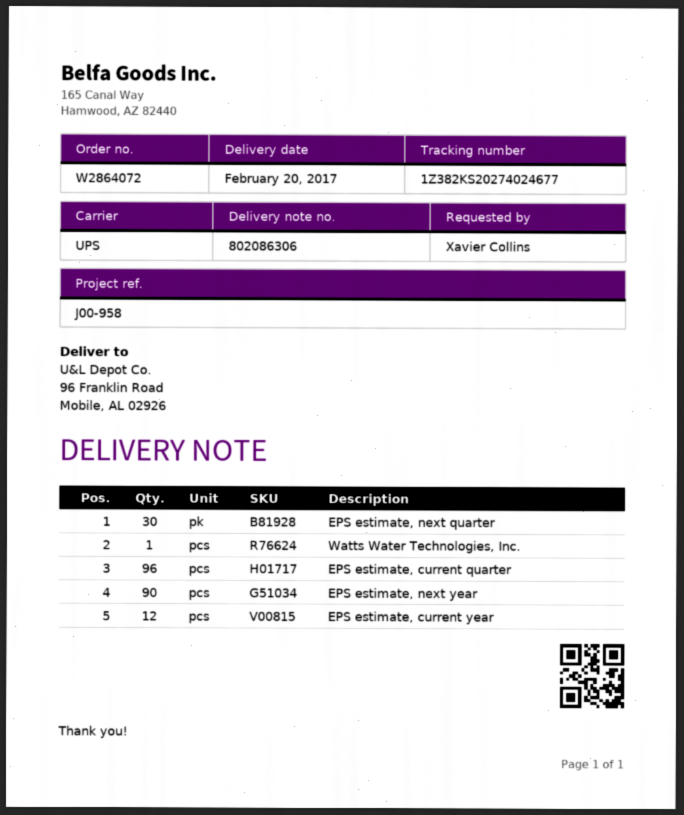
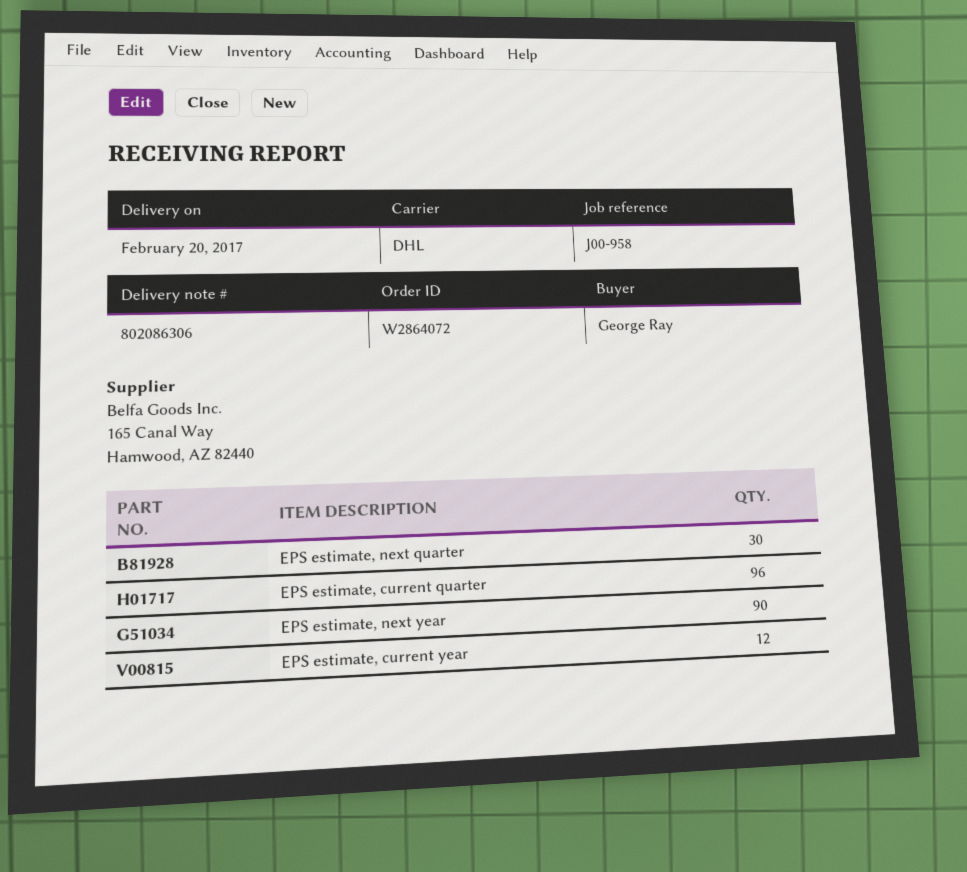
ordered by: Xavier Collins -> George Ray
shipping method: UPS -> DHL
Watts Water Technologies, Inc.: 1 -> none

